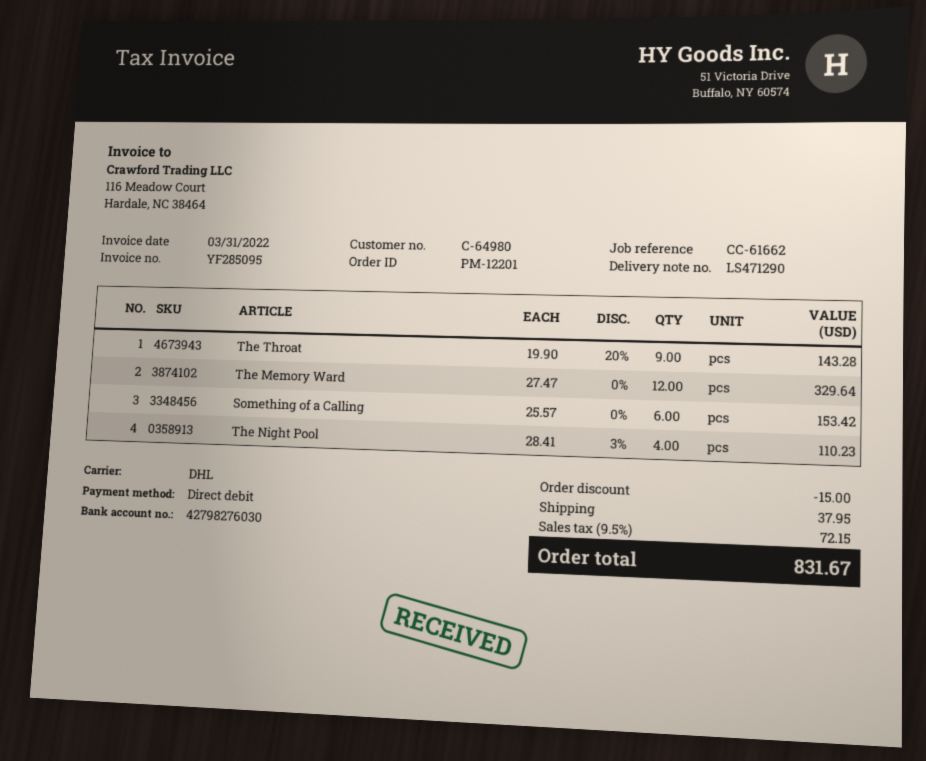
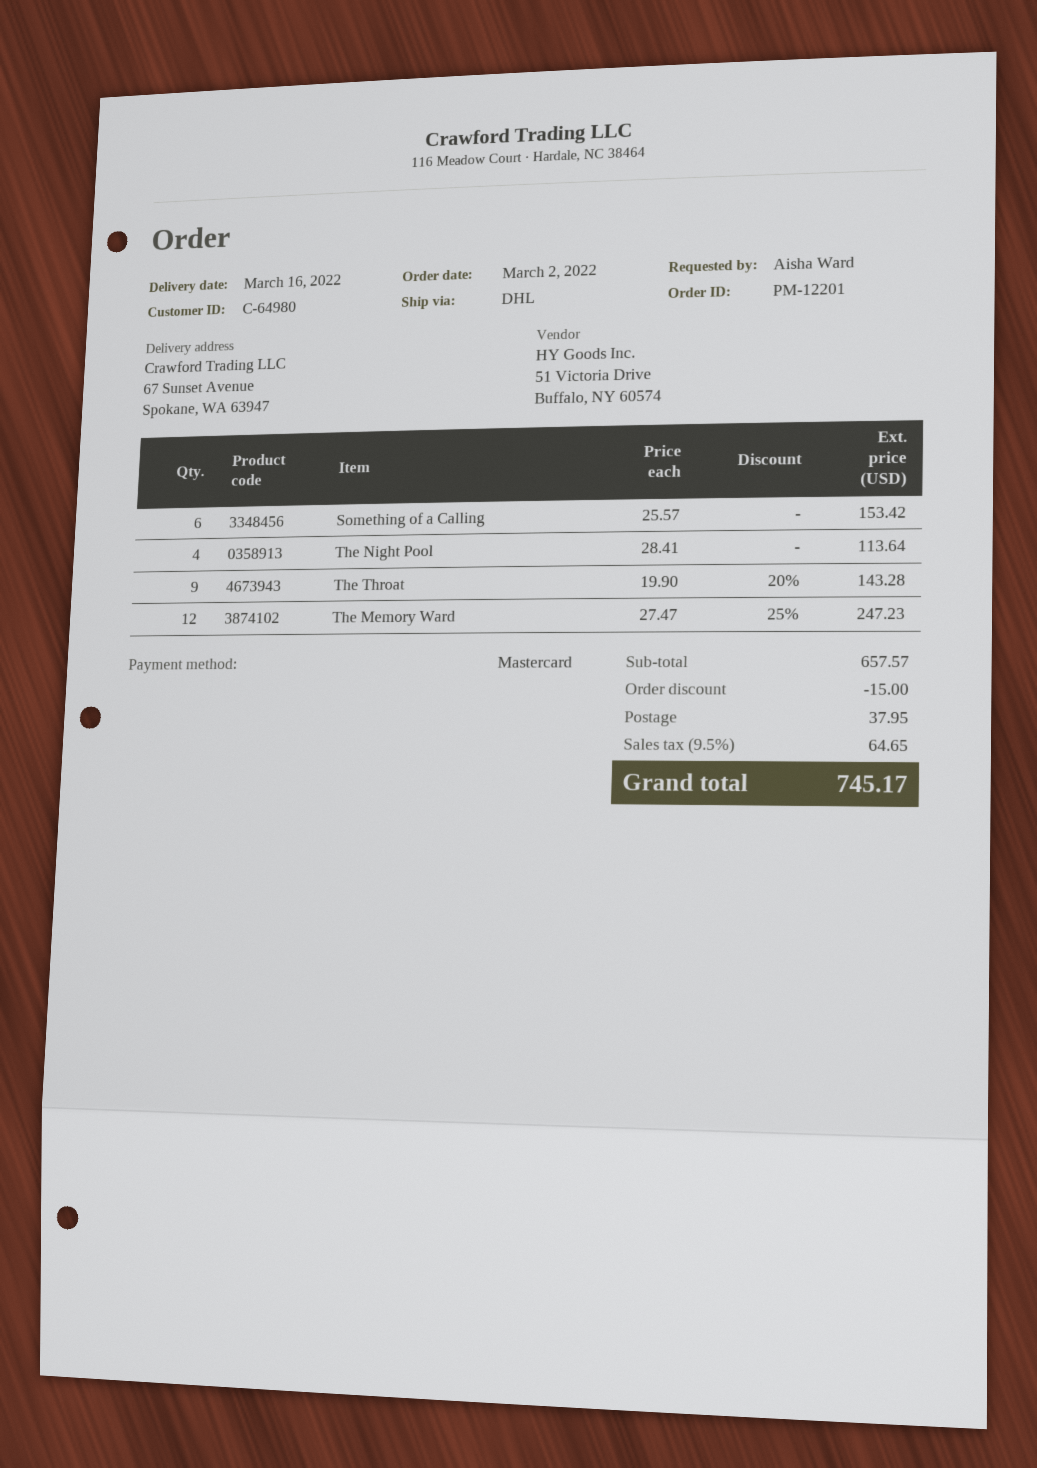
payment method: direct debit -> Mastercard
The Memory Ward: 12 x 27.47 = 329.64 -> 12 x 27.47 - 25% = 247.23
The Night Pool: 4 x 28.41 - 3% = 110.23 -> 4 x 28.41 = 113.64
tax: 9.5% = 72.15 -> 9.5% = 64.65
total: 831.67 -> 745.17

